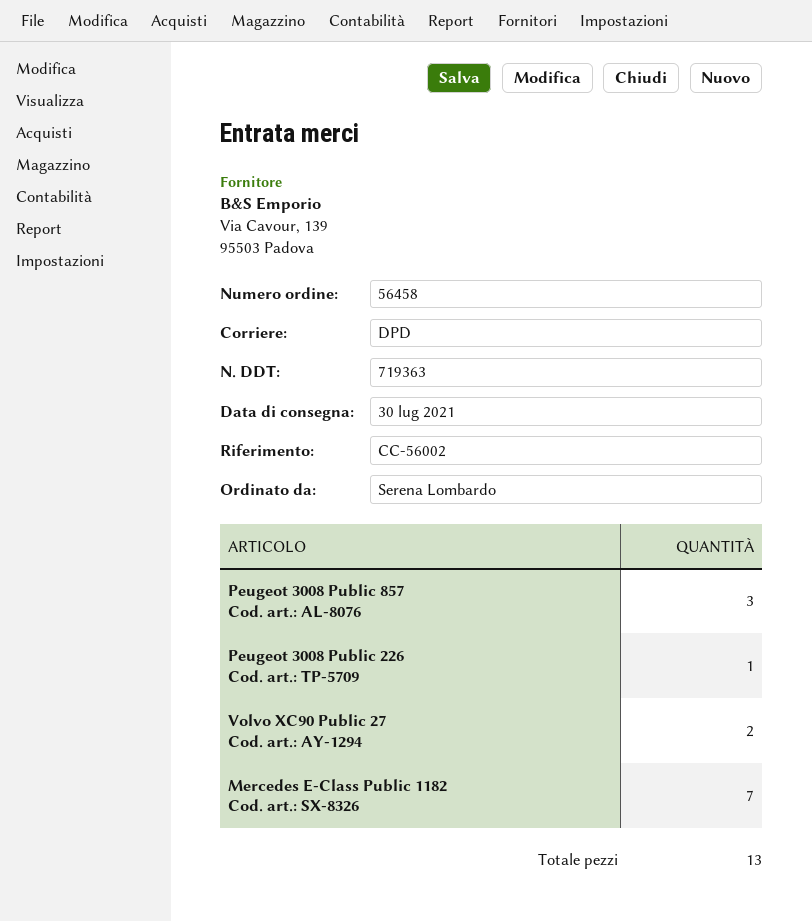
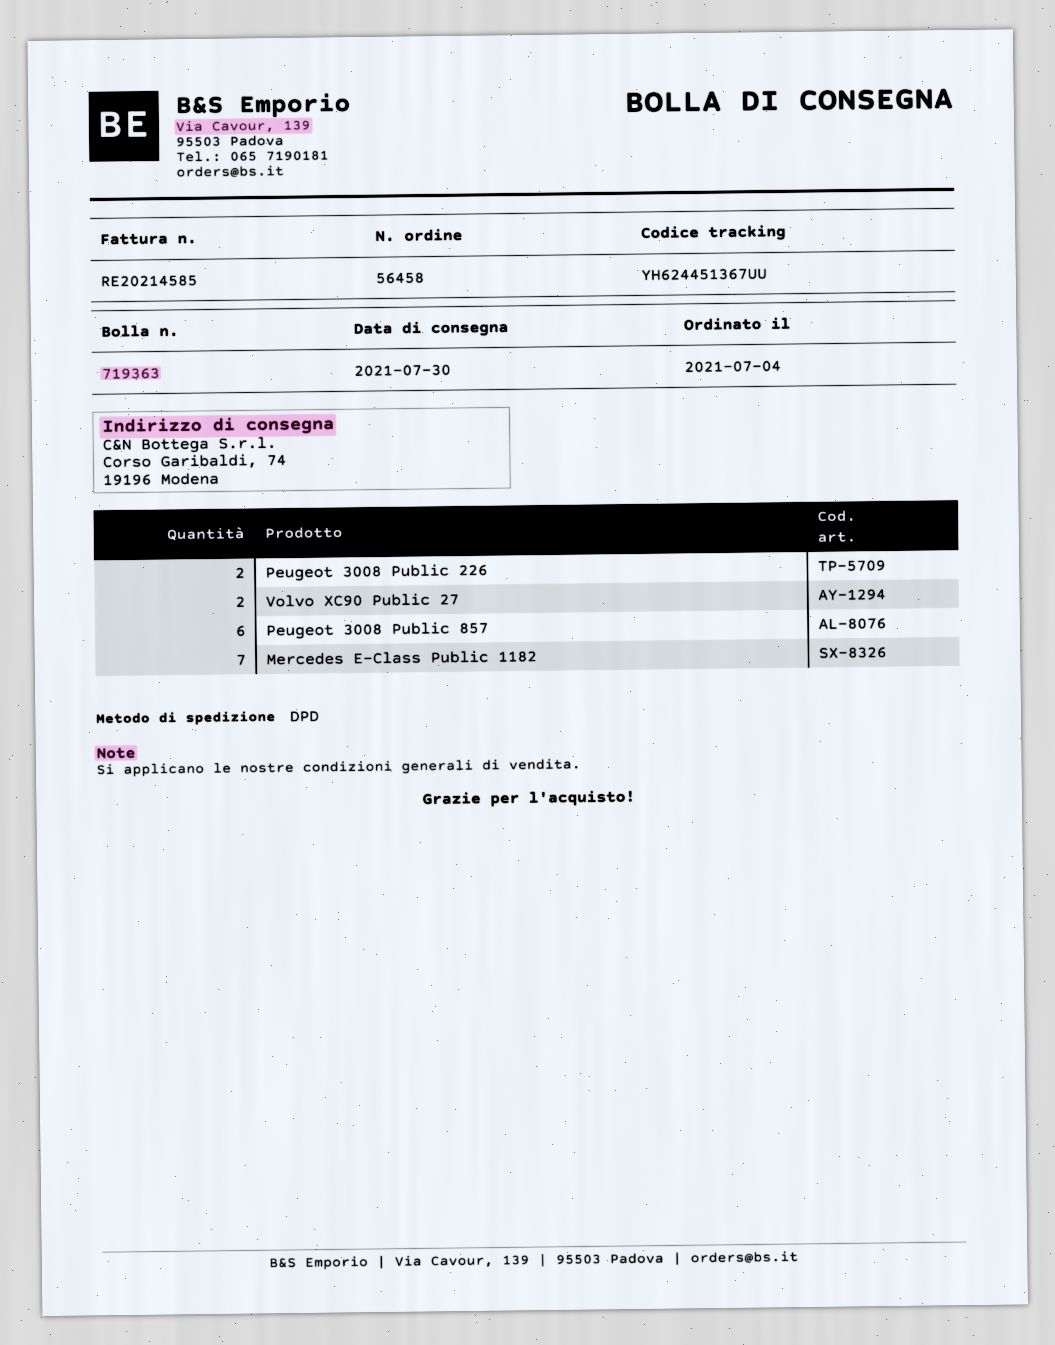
Peugeot 3008 Public 857: 3 -> 6
Peugeot 3008 Public 226: 1 -> 2

